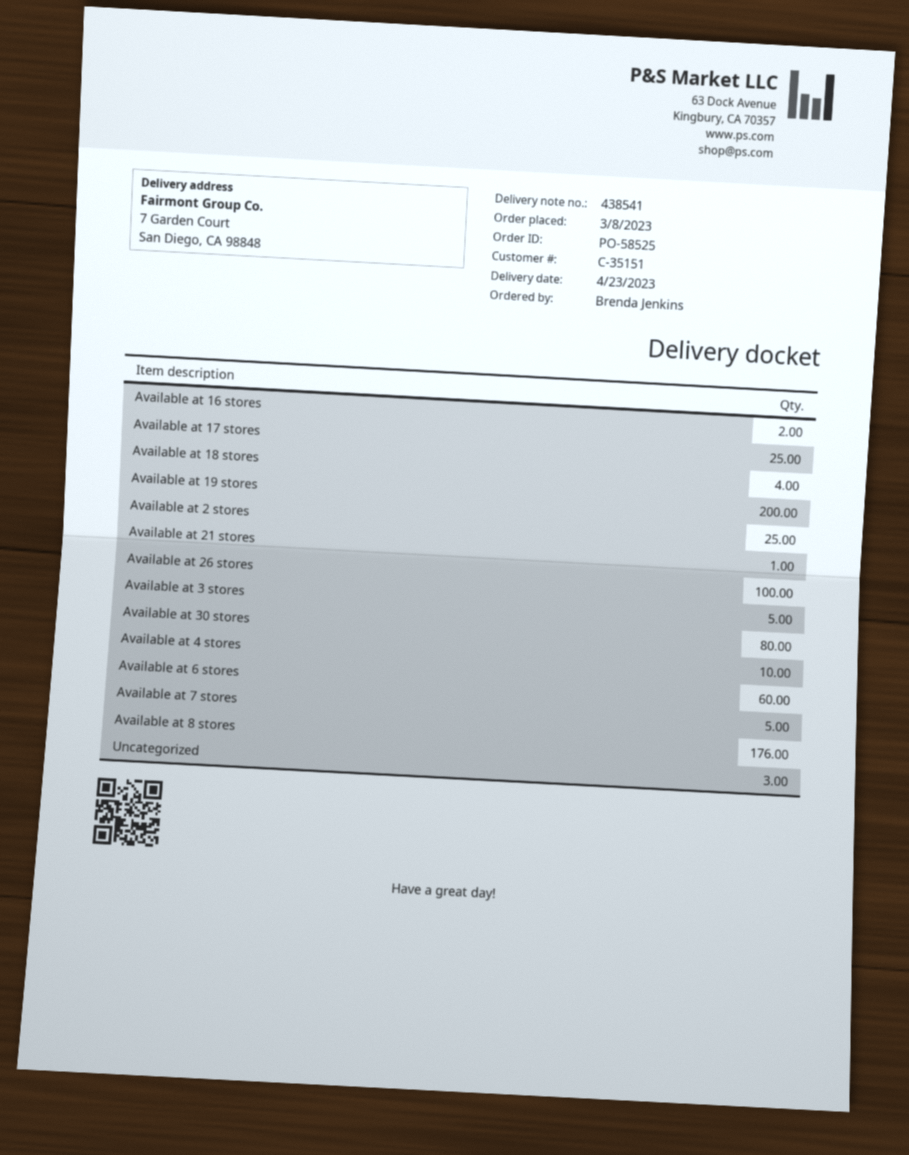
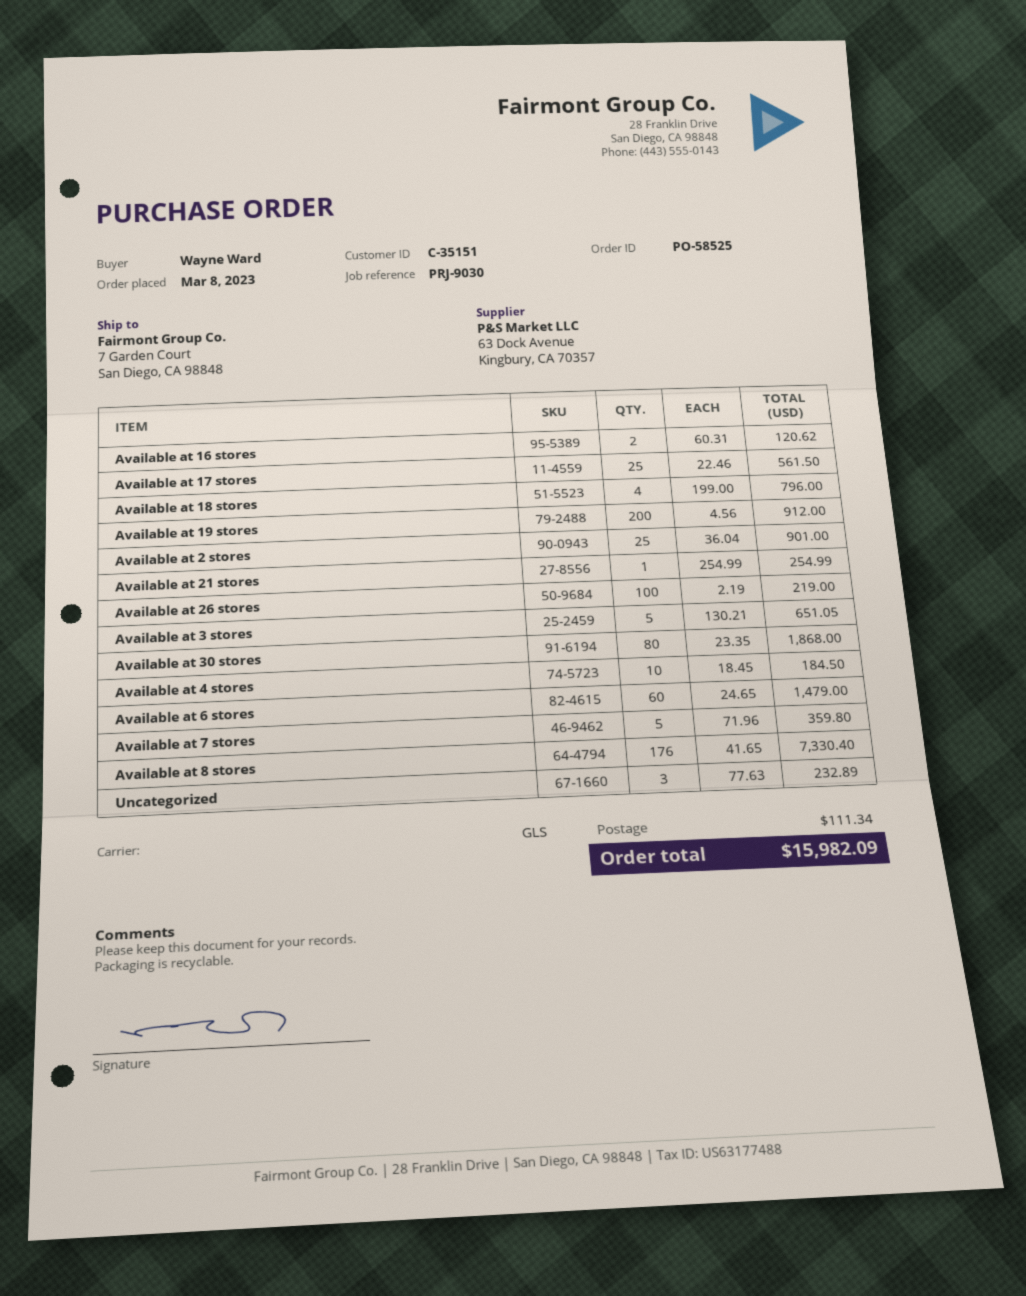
ordered by: Brenda Jenkins -> Wayne Ward

